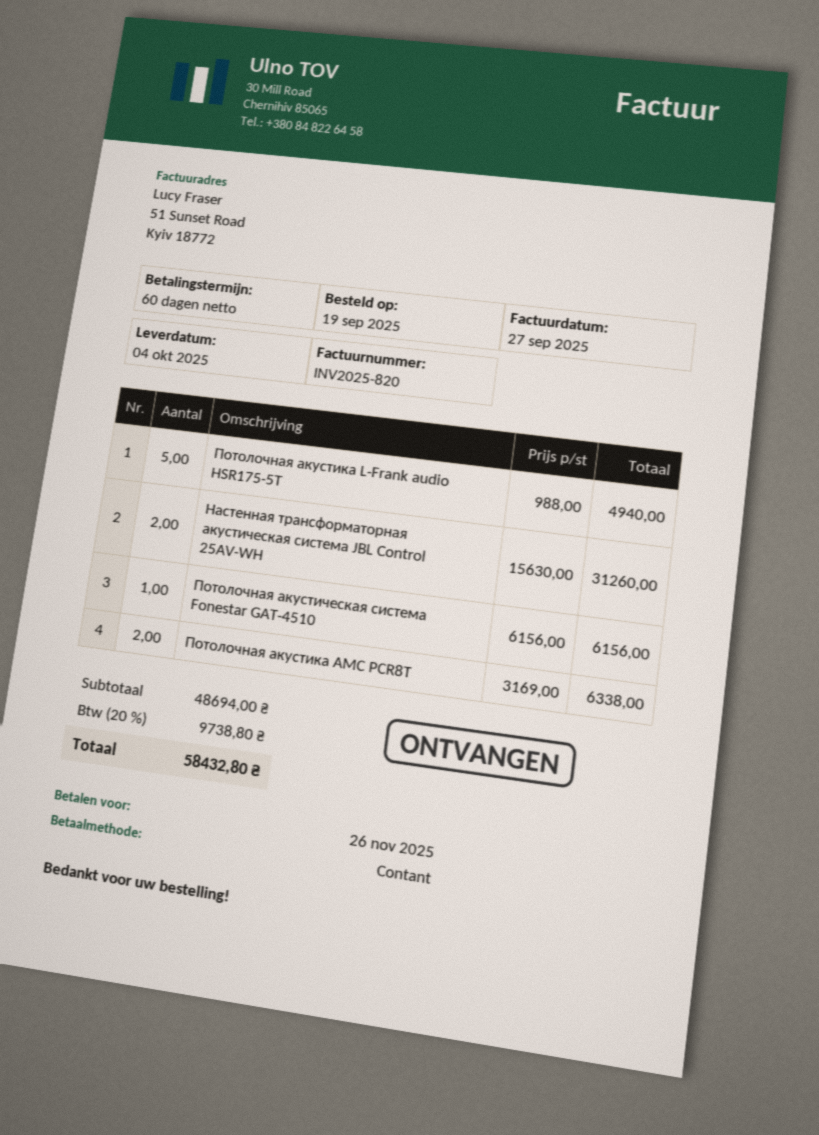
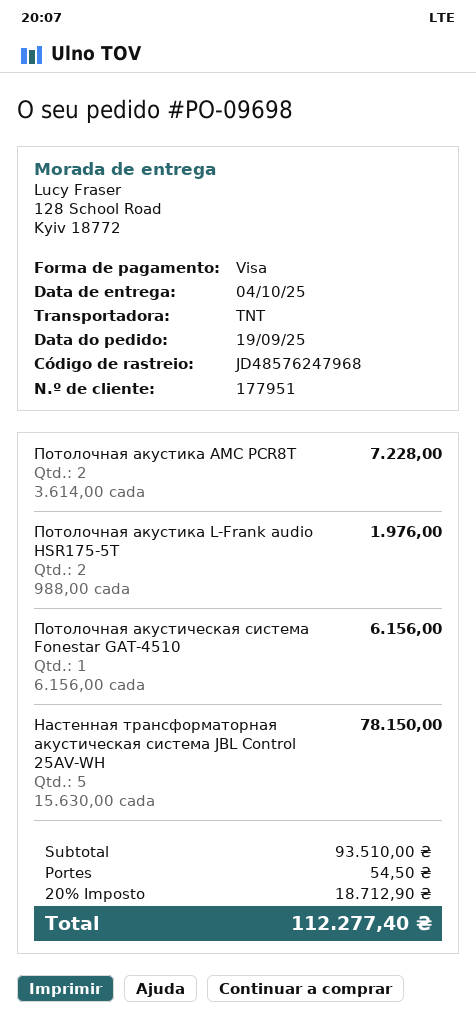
payment method: cash -> Visa
Потолочная акустика L-Frank audio HSR175-5T: 5 x 988.00 = 4940.00 -> 2 x 988.00 = 1976.00
Настенная трансформаторная акустическая система JBL Control 25AV-WH: 2 x 15630.00 = 31260.00 -> 5 x 15630.00 = 78150.00
Потолочная акустика AMC PCR8T: 2 x 3169.00 = 6338.00 -> 2 x 3614.00 = 7228.00
subtotal: 48694.00 -> 93510.00
shipping: none -> 54.50
tax: 20% = 9738.80 -> 20% = 18712.90
total: 58432.80 -> 112277.40

